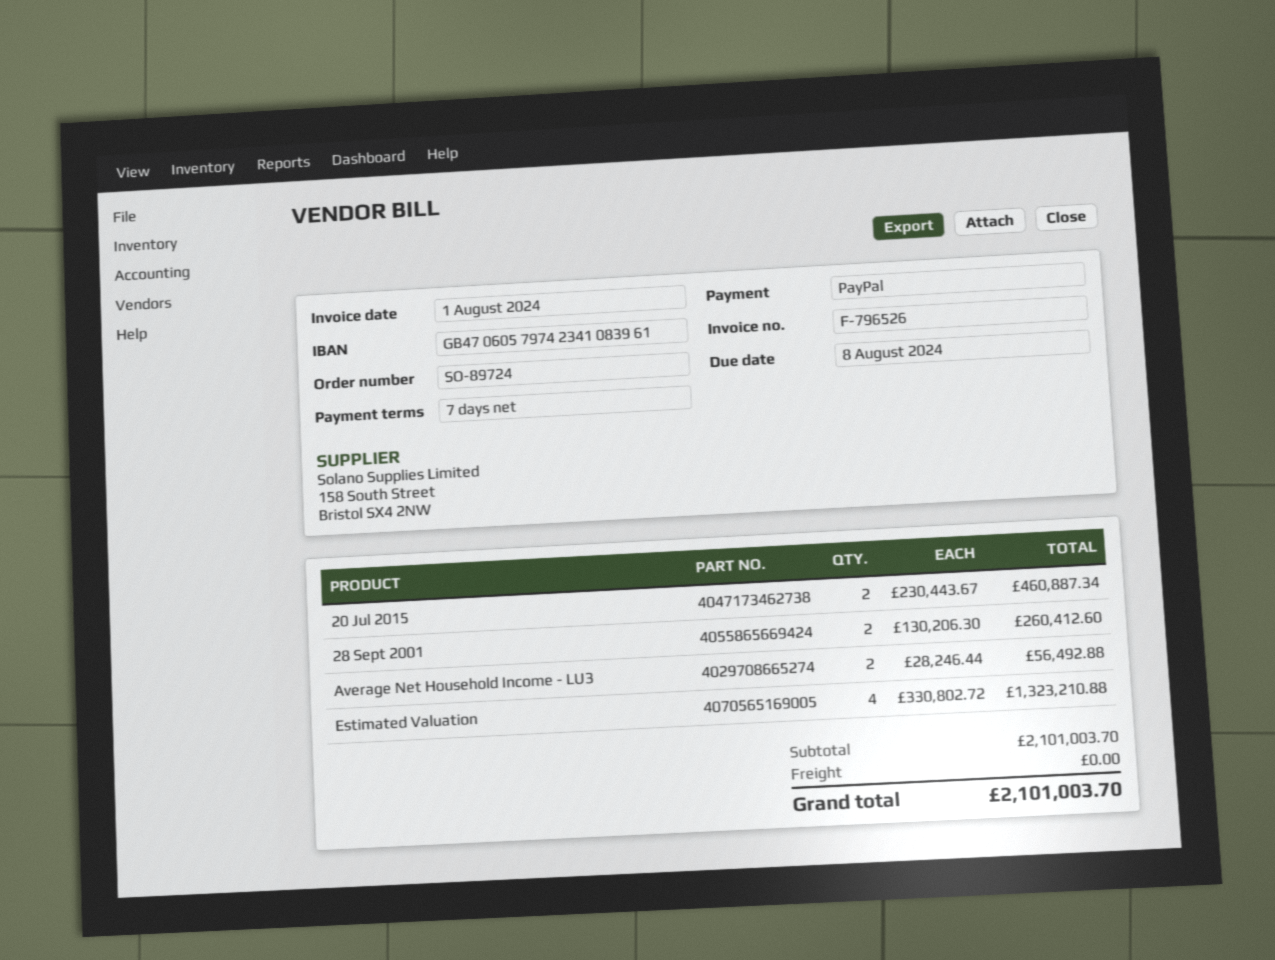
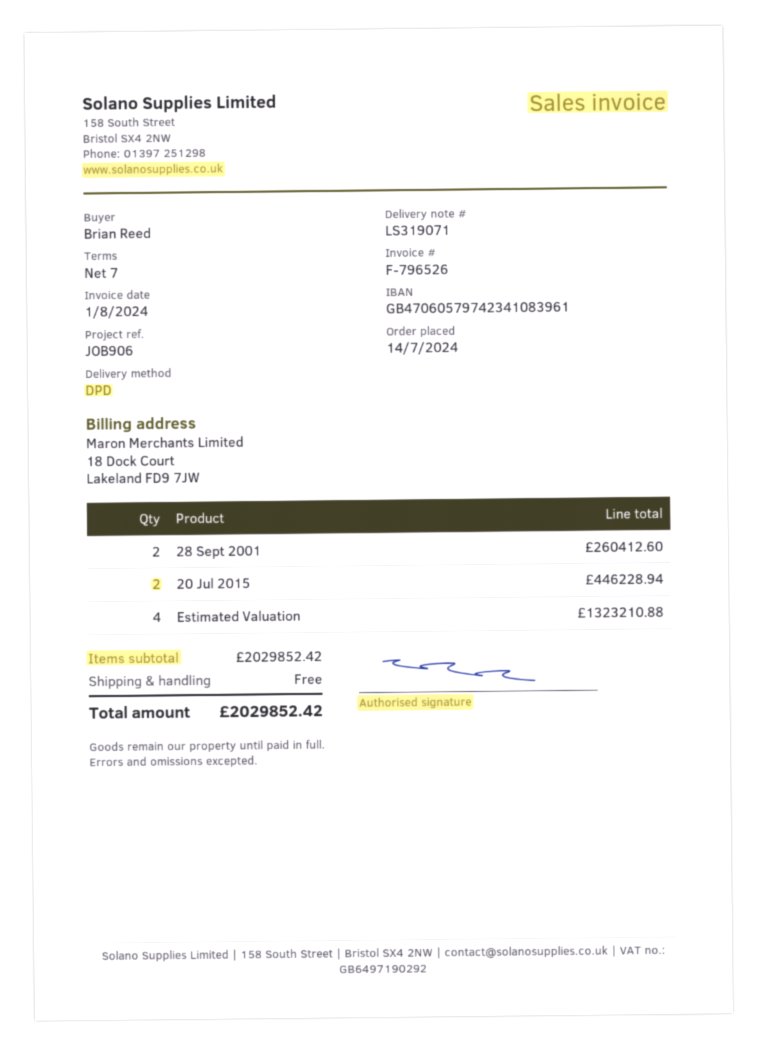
20 Jul 2015: 2 for 460887.34 -> 2 for 446228.94
Average Net Household Income - LU3: 2 for 56492.88 -> none
subtotal: 2101003.70 -> 2029852.42
total: 2101003.70 -> 2029852.42

